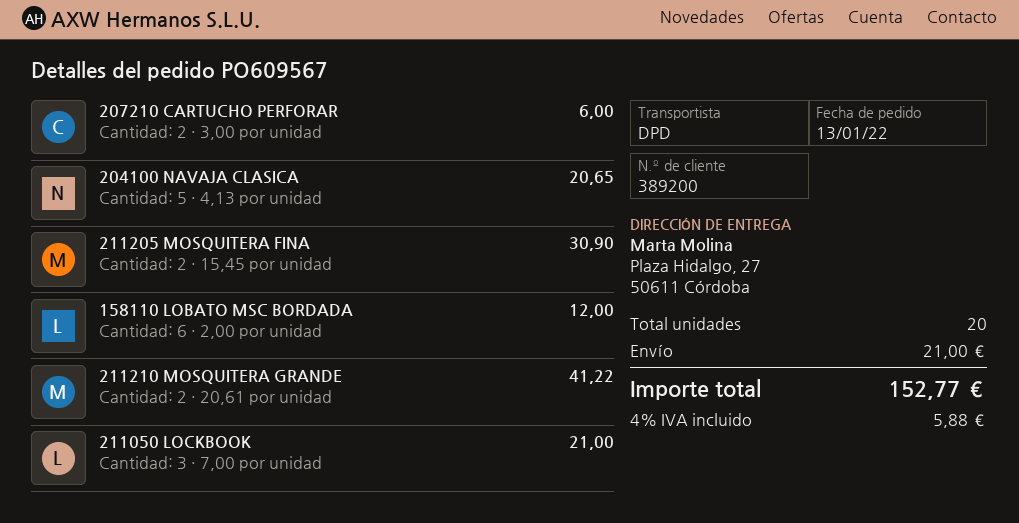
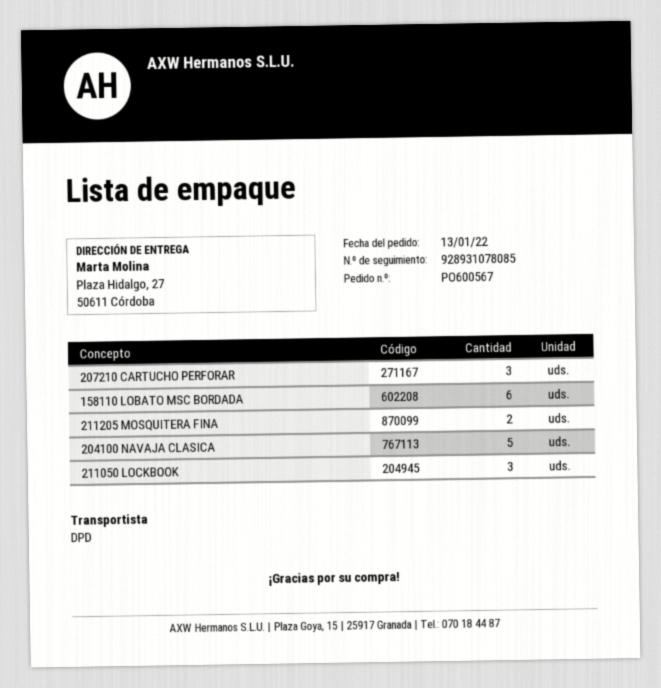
order number: PO609567 -> PO600567
207210 CARTUCHO PERFORAR: 2 -> 3
211210 MOSQUITERA GRANDE: 2 -> none

